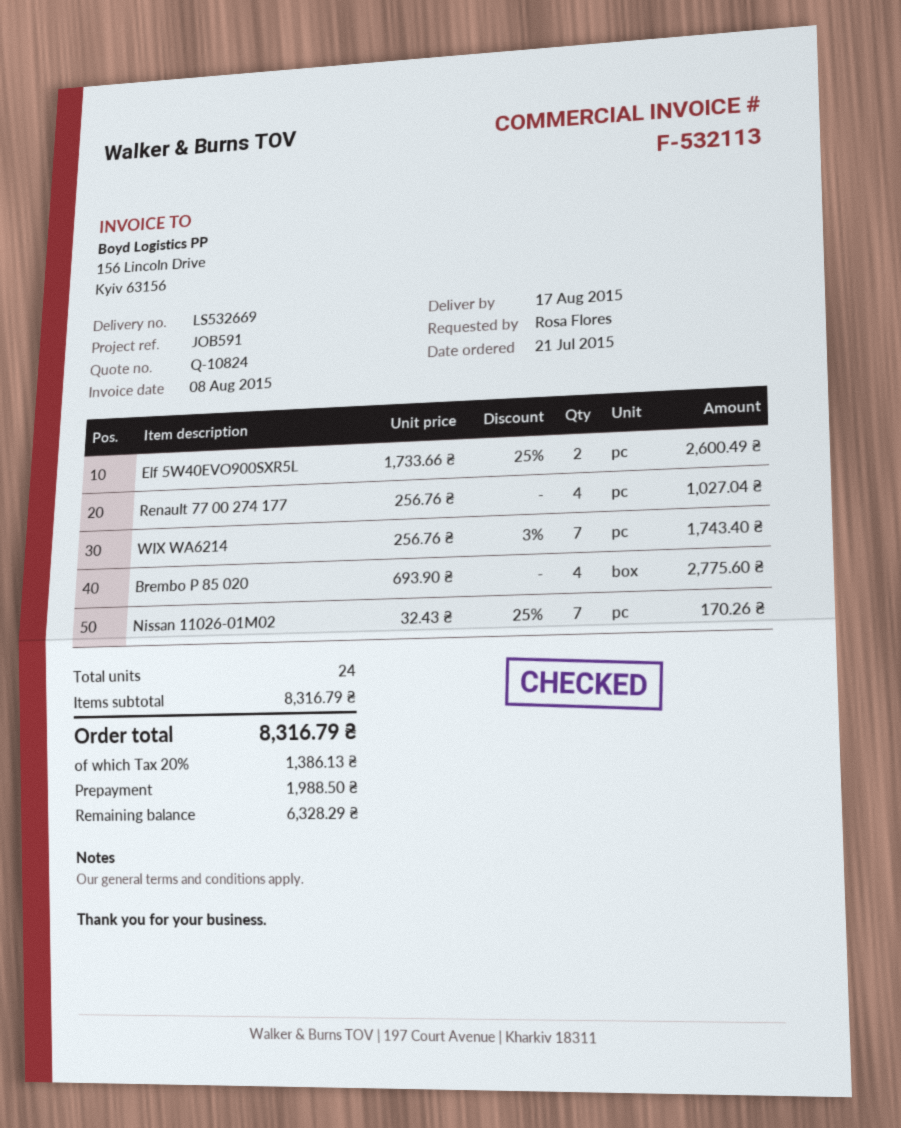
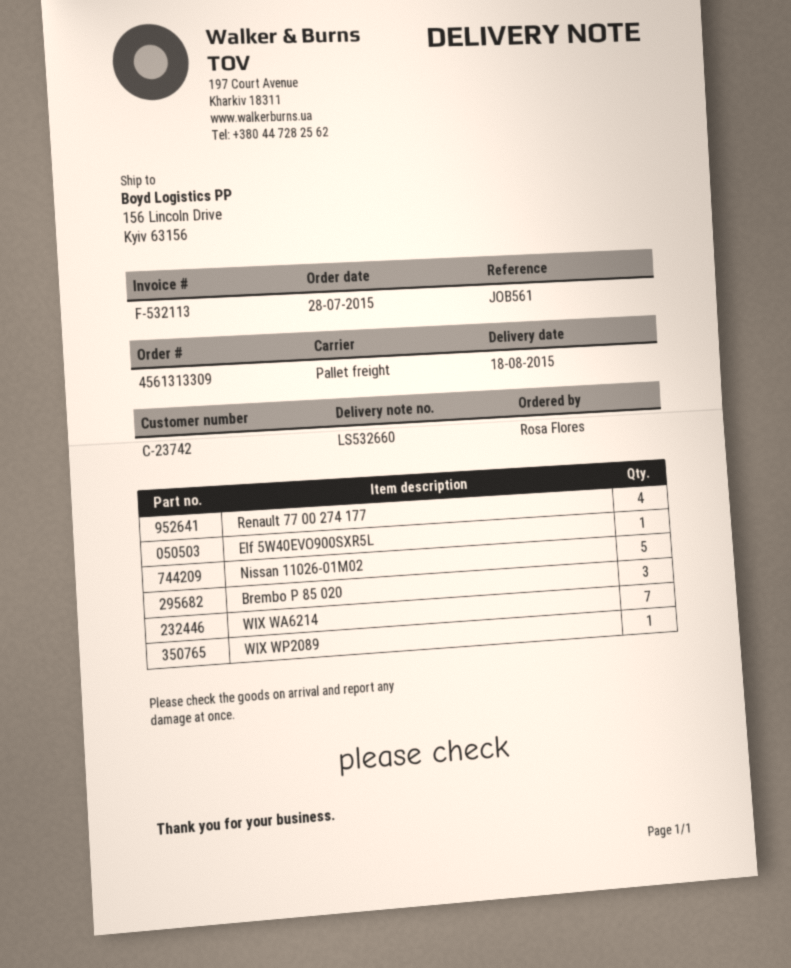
order date: 2015-07-21 -> 2015-07-28
delivery note number: LS532669 -> LS532660
delivery date: 2015-08-17 -> 2015-08-18
reference: JOB591 -> JOB561
Elf 5W40EVO900SXR5L: 2 -> 1
Brembo P 85 020: 4 -> 3
Nissan 11026-01M02: 7 -> 5
WIX WP2089: none -> 1

